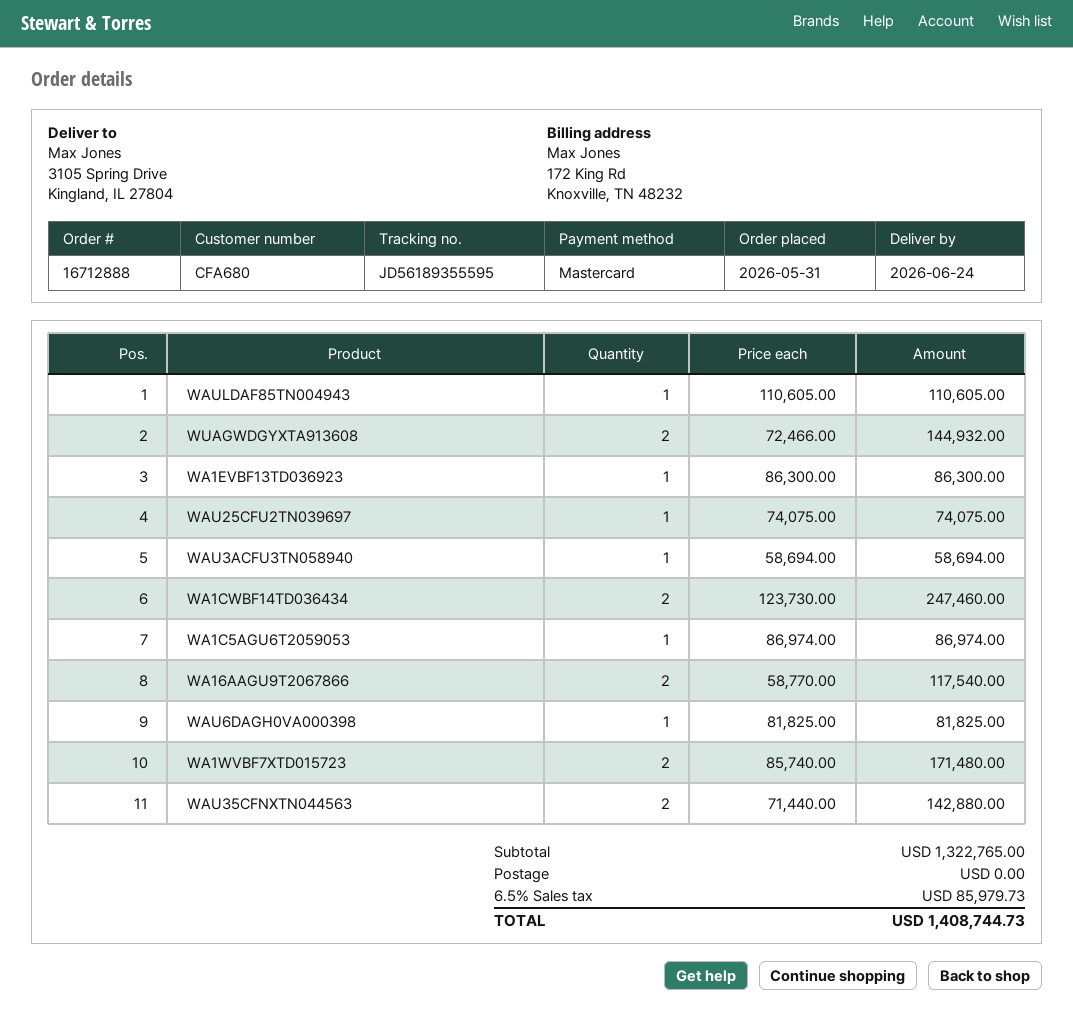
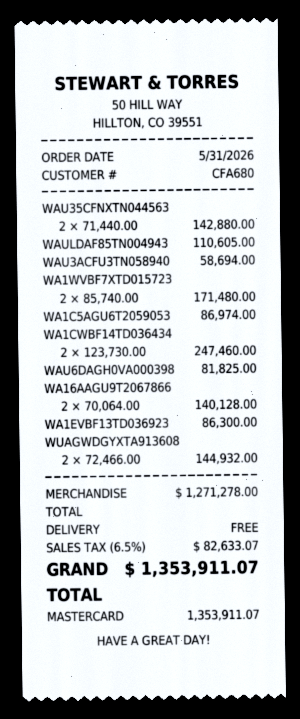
WAU25CFU2TN039697: 1 x 74075.00 = 74075.00 -> none
WA16AAGU9T2067866: 2 x 58770.00 = 117540.00 -> 2 x 70064.00 = 140128.00
subtotal: 1322765.00 -> 1271278.00
tax: 6.5% = 85979.73 -> 6.5% = 82633.07
total: 1408744.73 -> 1353911.07

